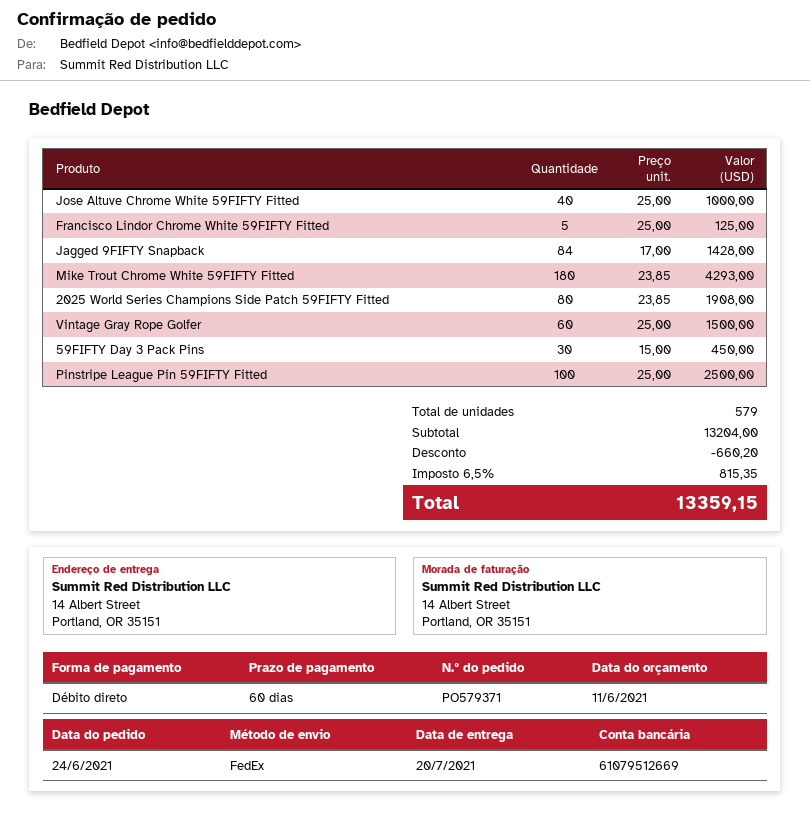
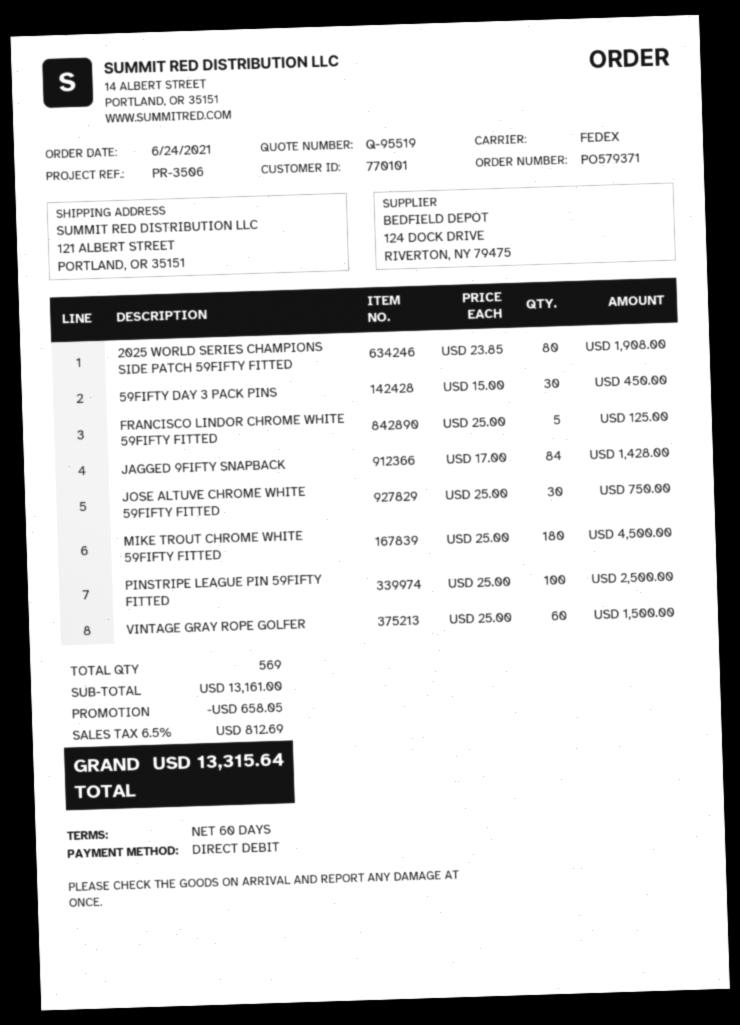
ship to: 14 Albert Street, Portland, OR 35151 -> 121 ALBERT STREET, PORTLAND, OR 35151
Jose Altuve Chrome White 59FIFTY Fitted: 40 x 25.00 = 1000.00 -> 30 x 25.00 = 750.00
Mike Trout Chrome White 59FIFTY Fitted: 180 x 23.85 = 4293.00 -> 180 x 25.00 = 4500.00
total quantity: 579 -> 569
subtotal: 13204.00 -> 13161.00
discount: 660.20 -> 658.05
tax: 6.5% = 815.35 -> 6.5% = 812.69
total: 13359.15 -> 13315.64

